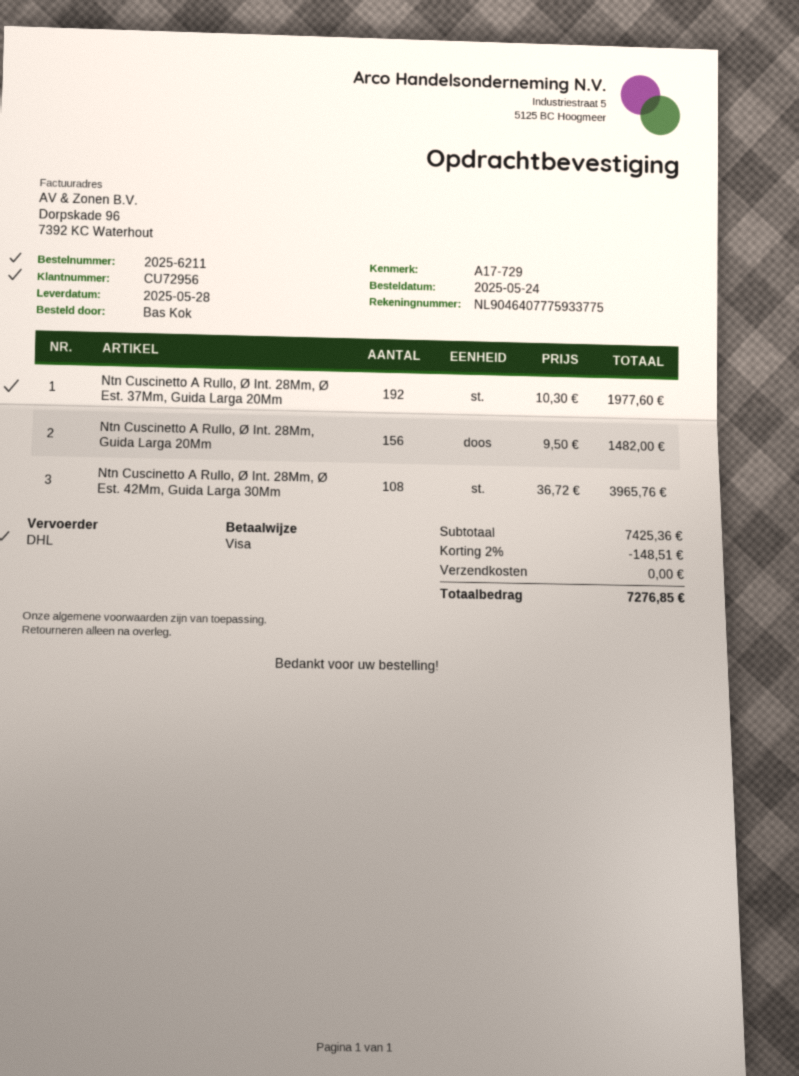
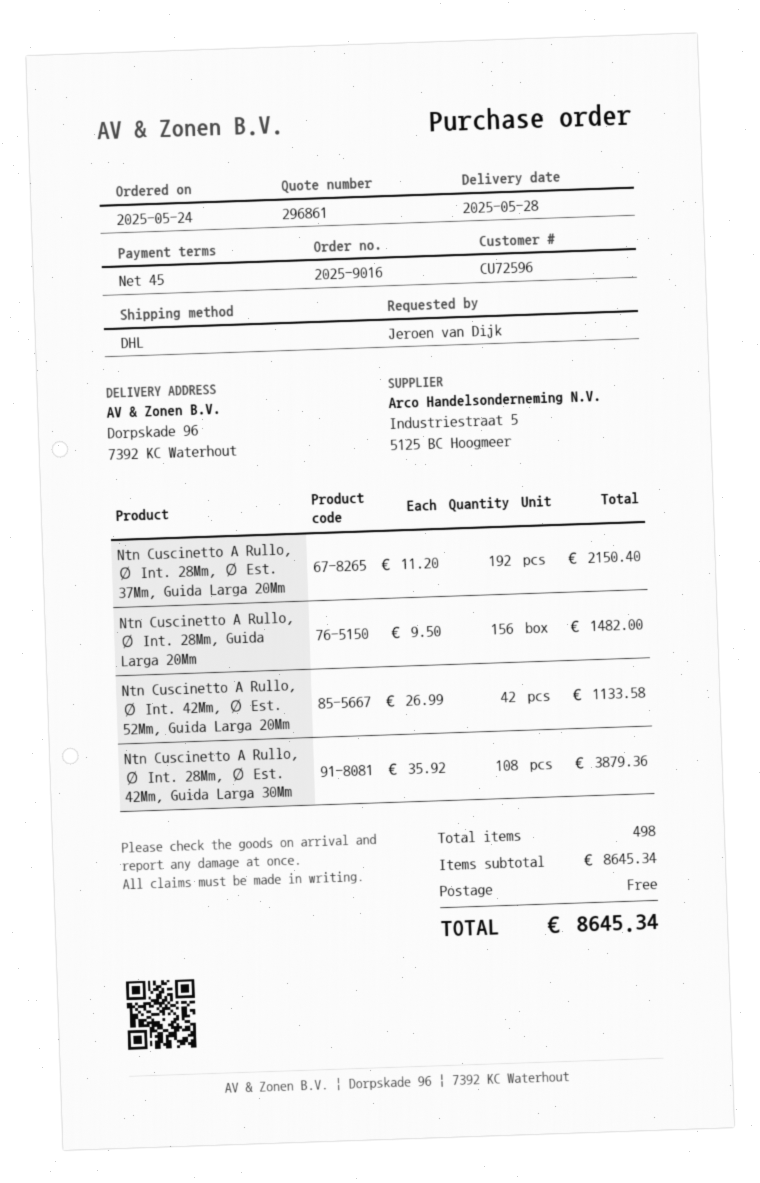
order number: 2025-6211 -> 2025-9016
customer number: CU72956 -> CU72596
ordered by: Bas Kok -> Jeroen van Dijk
Ntn Cuscinetto A Rullo, Ø Int. 28Mm, Ø Est. 37Mm, Guida Larga 20Mm: 192 x 10.30 = 1977.60 -> 192 x 11.20 = 2150.40
Ntn Cuscinetto A Rullo, Ø Int. 28Mm, Ø Est. 42Mm, Guida Larga 30Mm: 108 x 36.72 = 3965.76 -> 108 x 35.92 = 3879.36
Ntn Cuscinetto A Rullo, Ø Int. 42Mm, Ø Est. 52Mm, Guida Larga 20Mm: none -> 42 x 26.99 = 1133.58
subtotal: 7425.36 -> 8645.34
discount: 2% = 148.51 -> none
total: 7276.85 -> 8645.34

